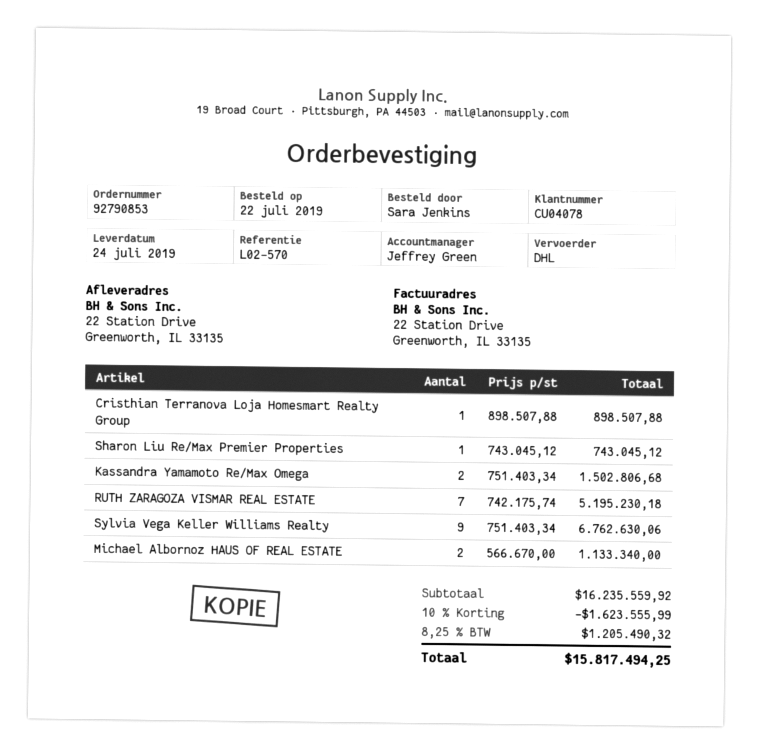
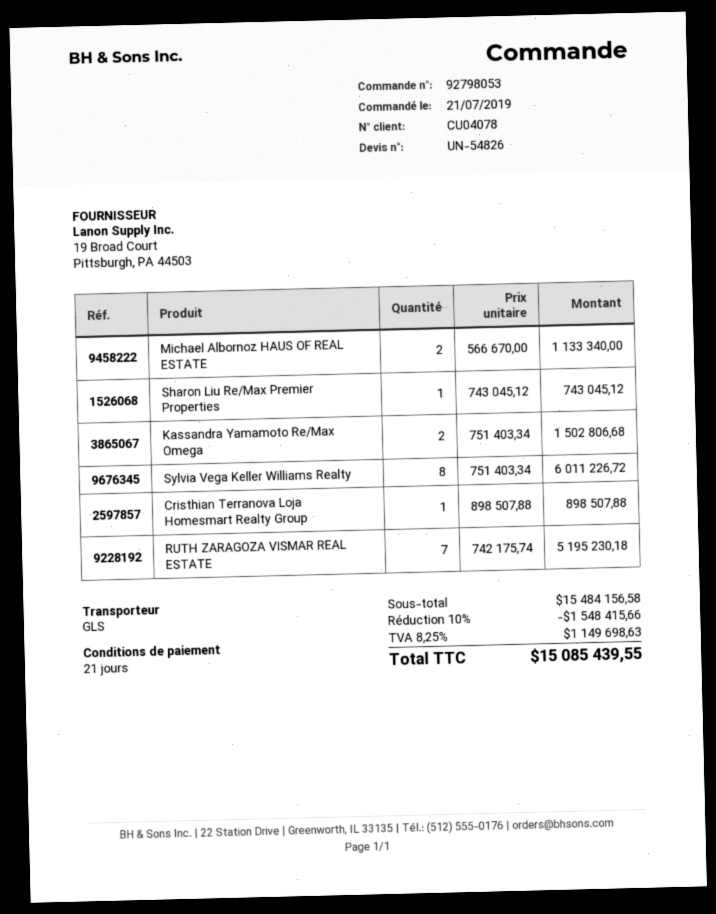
order number: 92790853 -> 92798053
order date: 2019-07-22 -> 2019-07-21
shipping method: DHL -> GLS
Sylvia Vega Keller Williams Realty: 9 x 751403.34 = 6762630.06 -> 8 x 751403.34 = 6011226.72
subtotal: 16235559.92 -> 15484156.58
discount: 10% = 1623555.99 -> 10% = 1548415.66
tax: 8.25% = 1205490.32 -> 8.25% = 1149698.63
total: 15817494.25 -> 15085439.55

